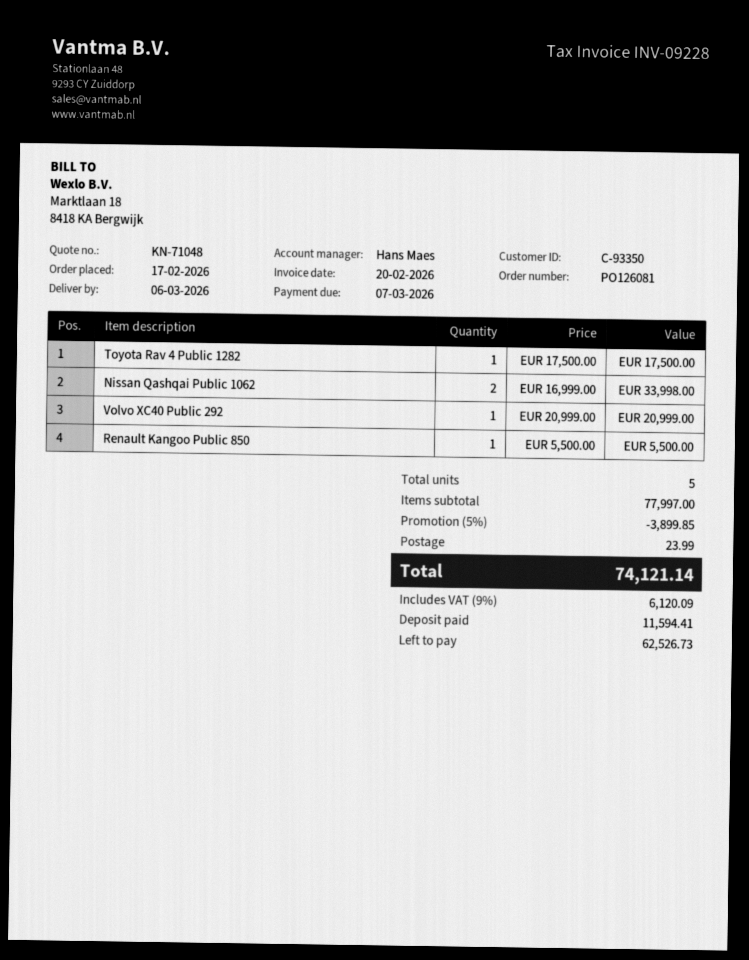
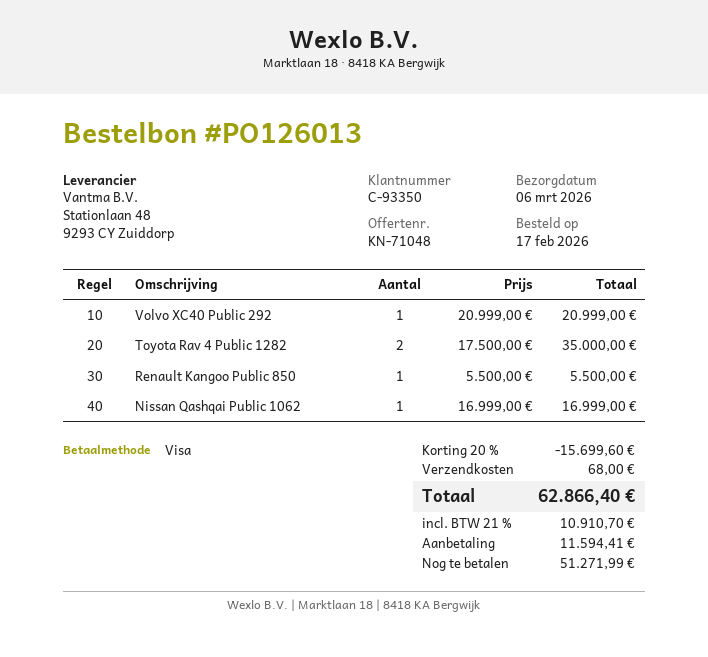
order number: PO126081 -> PO126013
Toyota Rav 4 Public 1282: 1 x 17500.00 = 17500.00 -> 2 x 17500.00 = 35000.00
Nissan Qashqai Public 1062: 2 x 16999.00 = 33998.00 -> 1 x 16999.00 = 16999.00
discount: 5% = 3899.85 -> 20% = 15699.60
shipping: 23.99 -> 68.00
tax: 9% = 6120.09 -> 21% = 10910.70
total: 74121.14 -> 62866.40
balance: 62526.73 -> 51271.99

